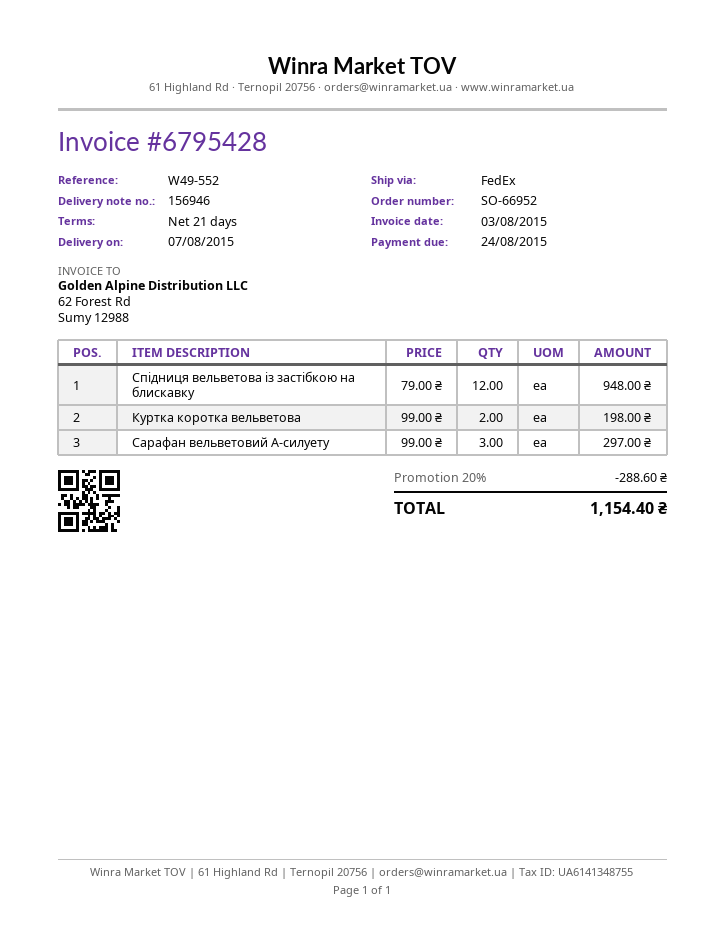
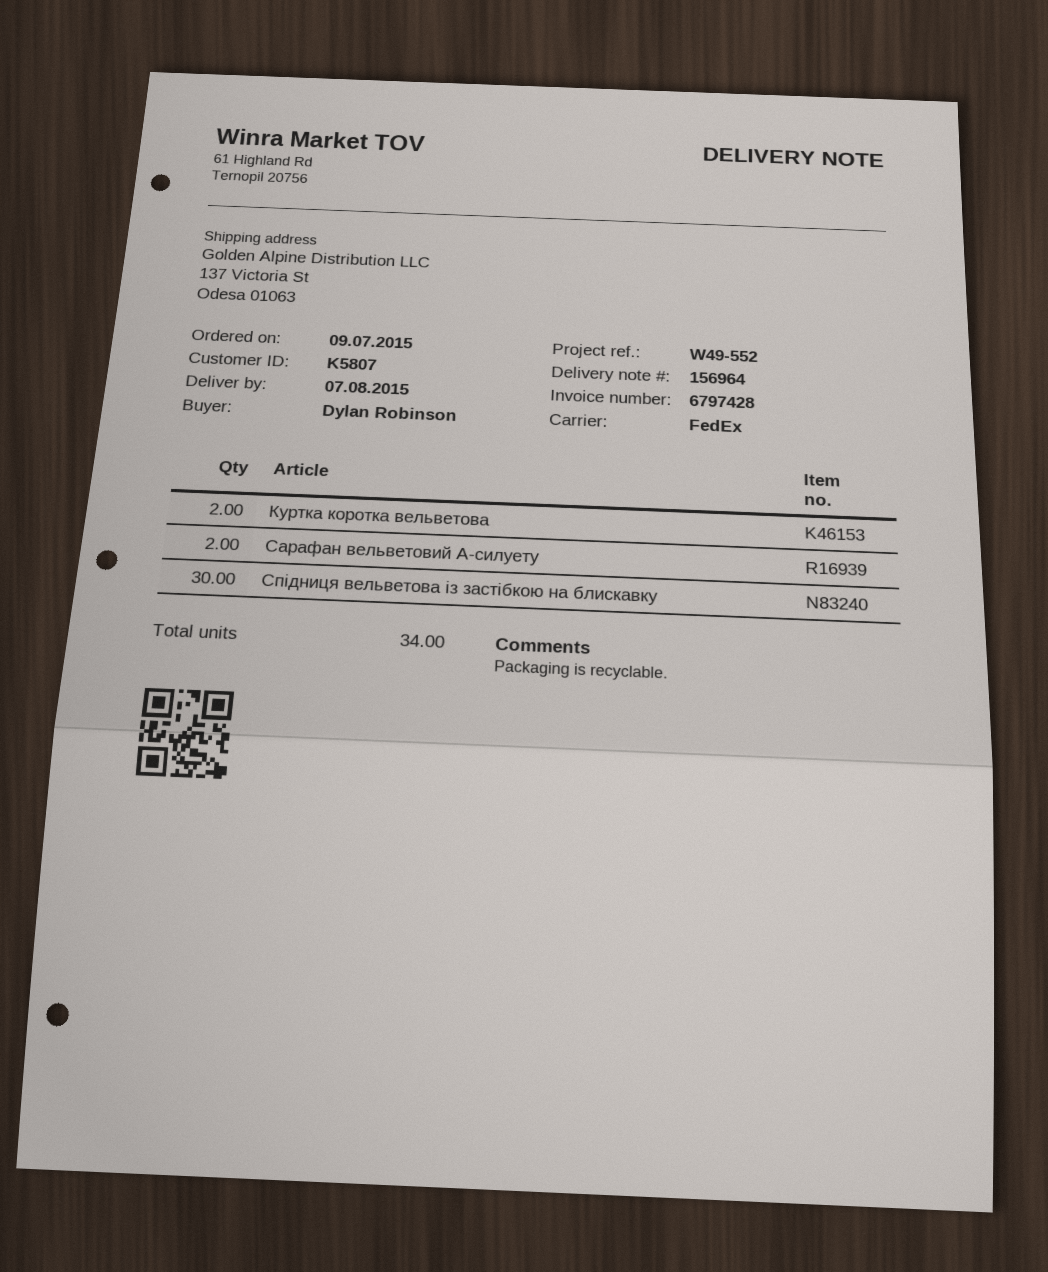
delivery note number: 156946 -> 156964
invoice number: 6795428 -> 6797428
Спідниця вельветова із застібкою на блискавку: 12 -> 30
Сарафан вельветовий А-силуету: 3 -> 2

